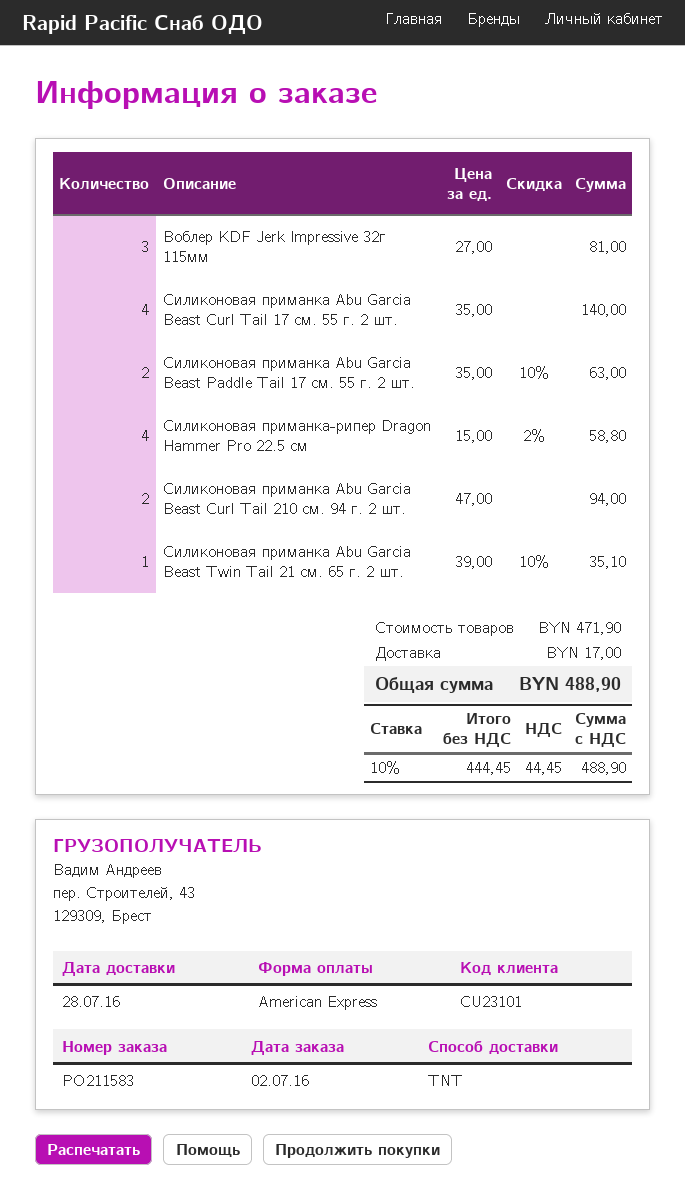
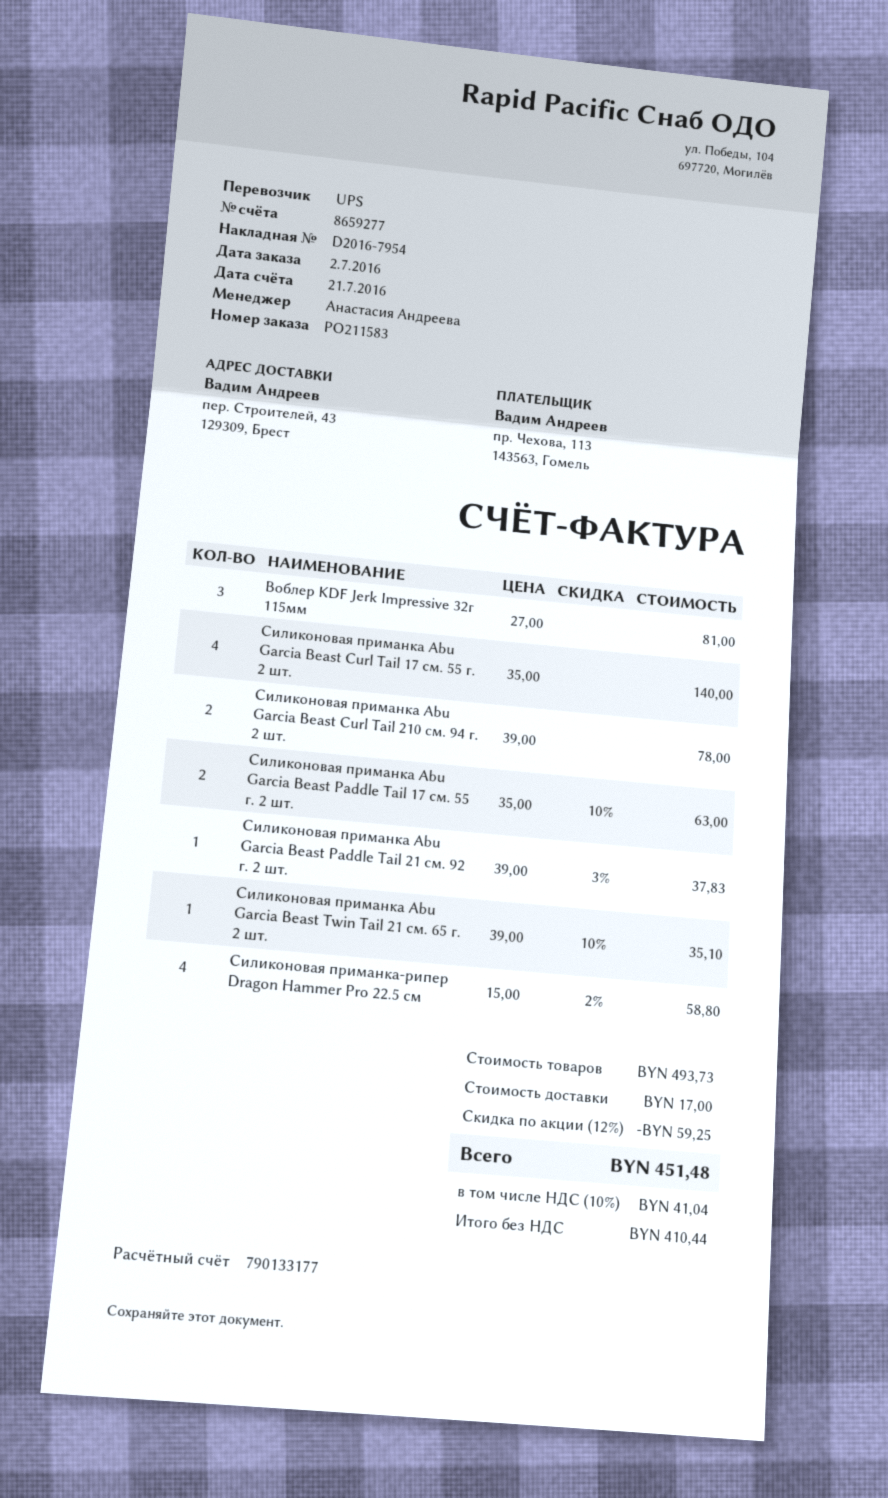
shipping method: TNT -> UPS
Силиконовая приманка Abu Garcia Beast Curl Tail 210 см. 94 г. 2 шт.: 2 x 47.00 = 94.00 -> 2 x 39.00 = 78.00
Силиконовая приманка Abu Garcia Beast Paddle Tail 21 см. 92 г. 2 шт.: none -> 1 x 39.00 - 3% = 37.83
subtotal: 471.90 -> 493.73
discount: none -> 12% = 59.25
net: 444.45 -> 410.44
tax: 10% = 44.45 -> 10% = 41.04
total: 488.90 -> 451.48

